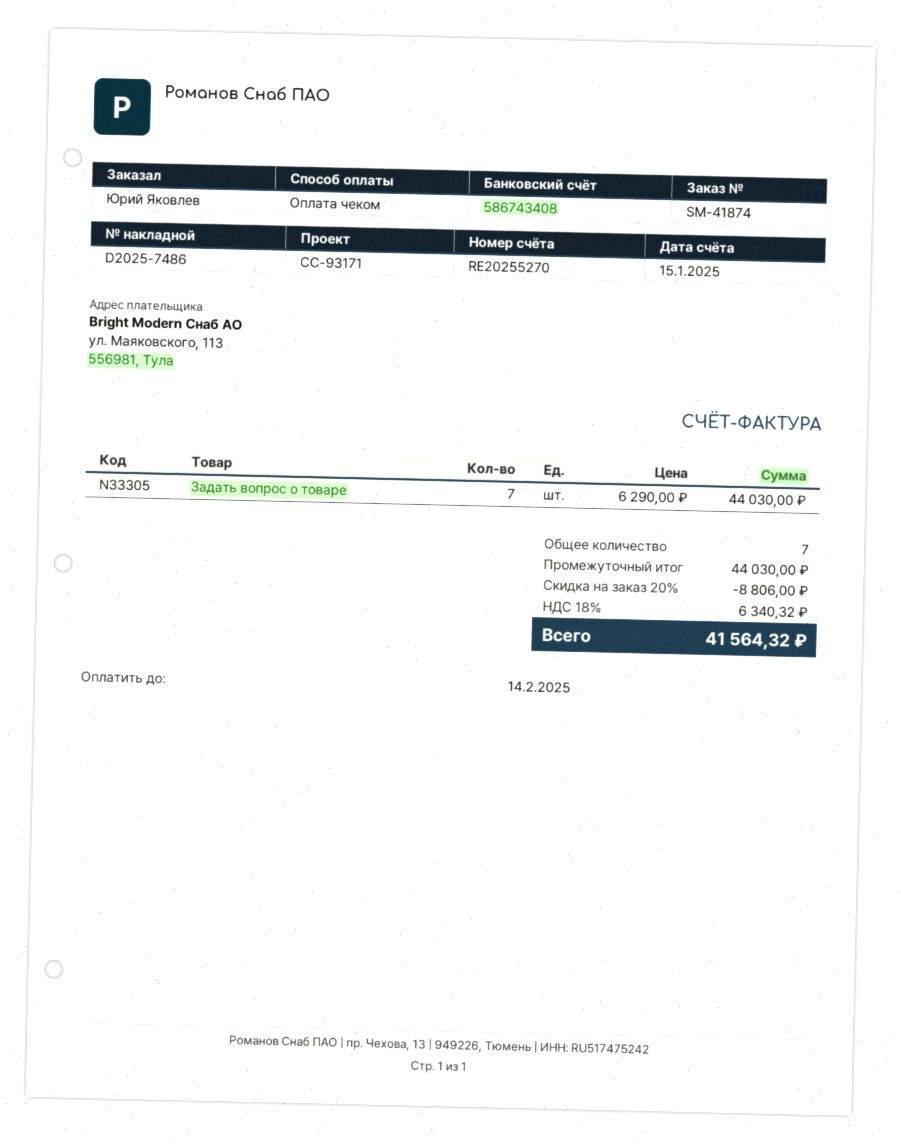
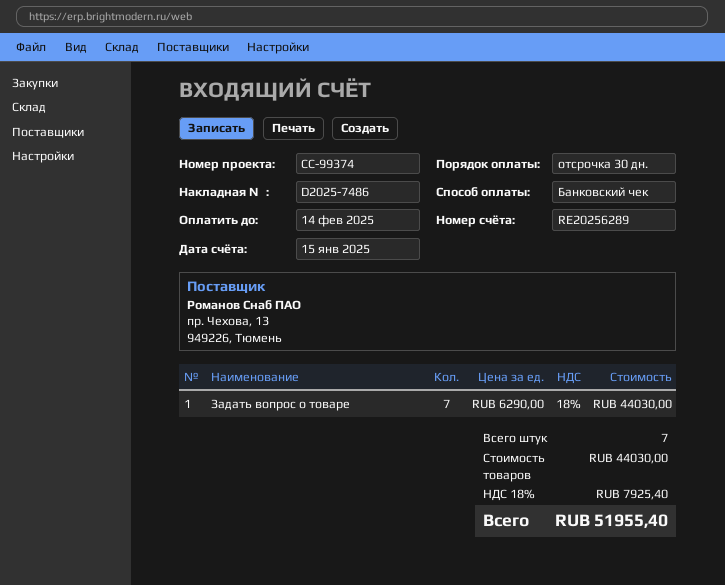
invoice number: RE20255270 -> RE20256289
reference: CC-93171 -> CC-99374
discount: 20% = 8806.00 -> none
tax: 18% = 6340.32 -> 18% = 7925.40
total: 41564.32 -> 51955.40

